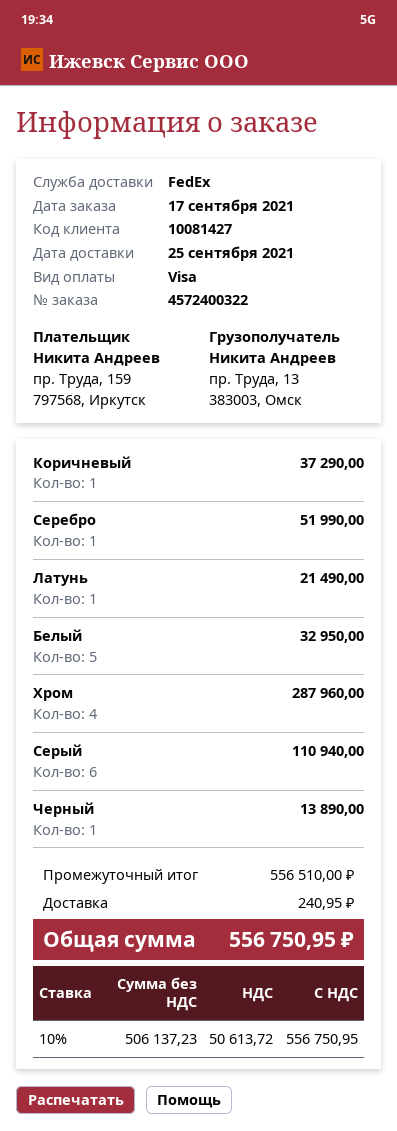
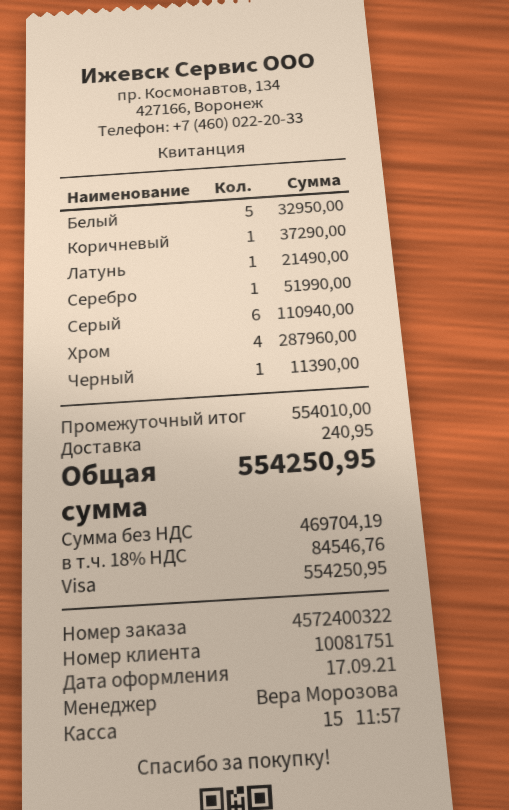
customer number: 10081427 -> 10081751
Черный: 1 for 13890.00 -> 1 for 11390.00
subtotal: 556510.00 -> 554010.00
net: 506137.23 -> 469704.19
tax: 10% = 50613.72 -> 18% = 84546.76
total: 556750.95 -> 554250.95

